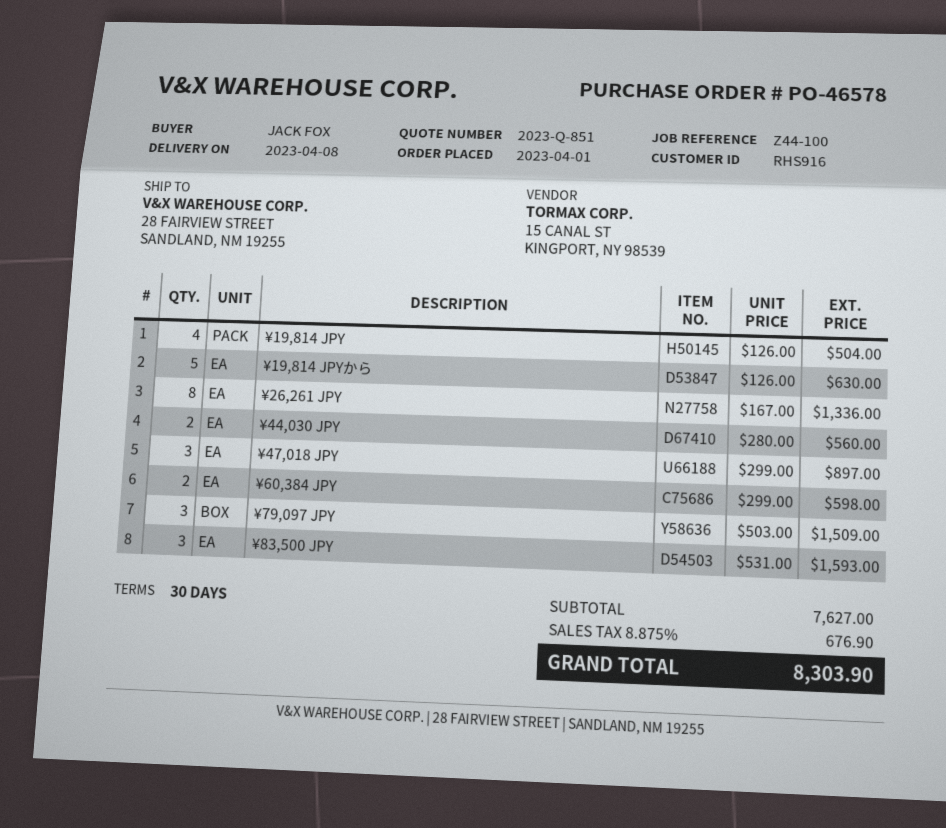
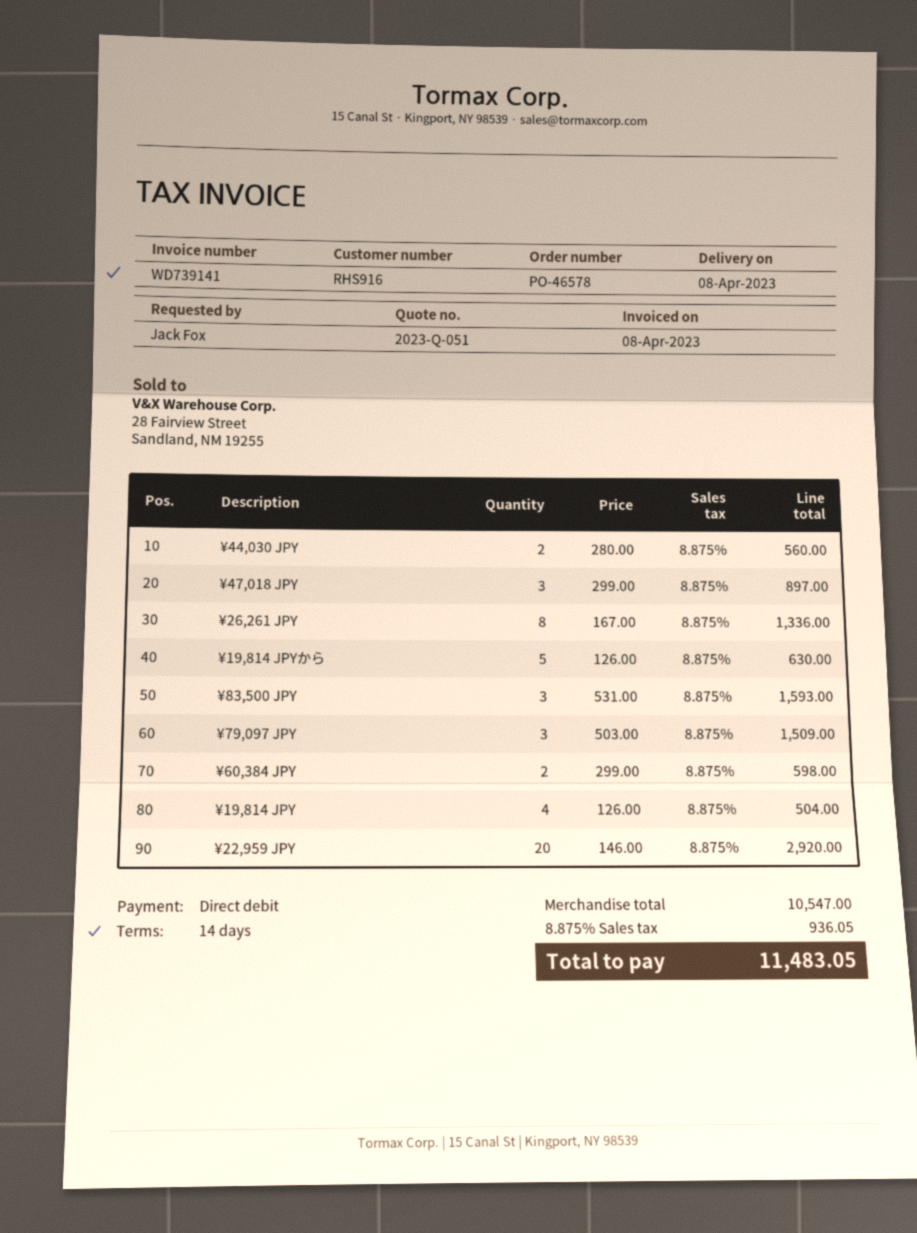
quote number: 2023-Q-851 -> 2023-Q-051
payment terms: 30 days -> 14 days
¥22,959 JPY: none -> 20 x 146.00 = 2920.00
subtotal: 7627.00 -> 10547.00
tax: 8.875% = 676.90 -> 8.875% = 936.05
total: 8303.90 -> 11483.05

